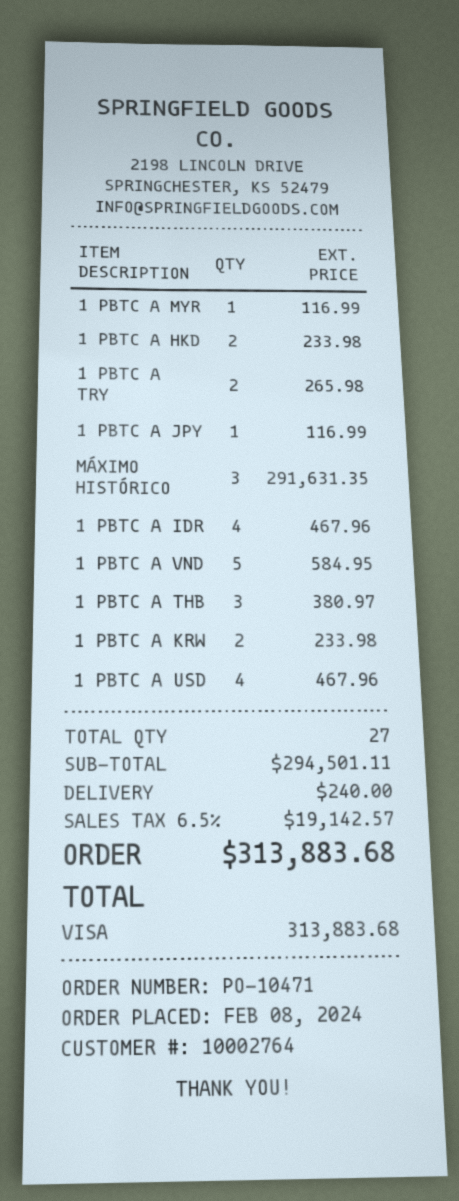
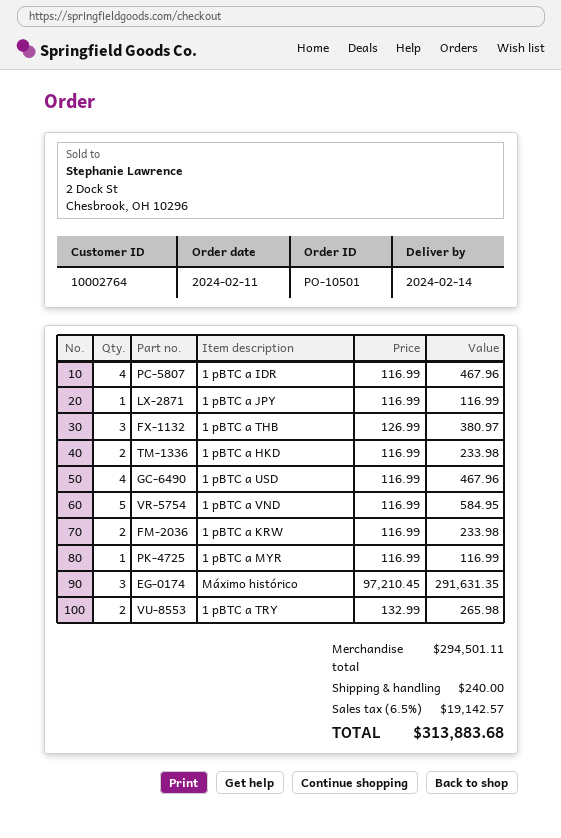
order number: PO-10471 -> PO-10501
order date: 2024-02-08 -> 2024-02-11

